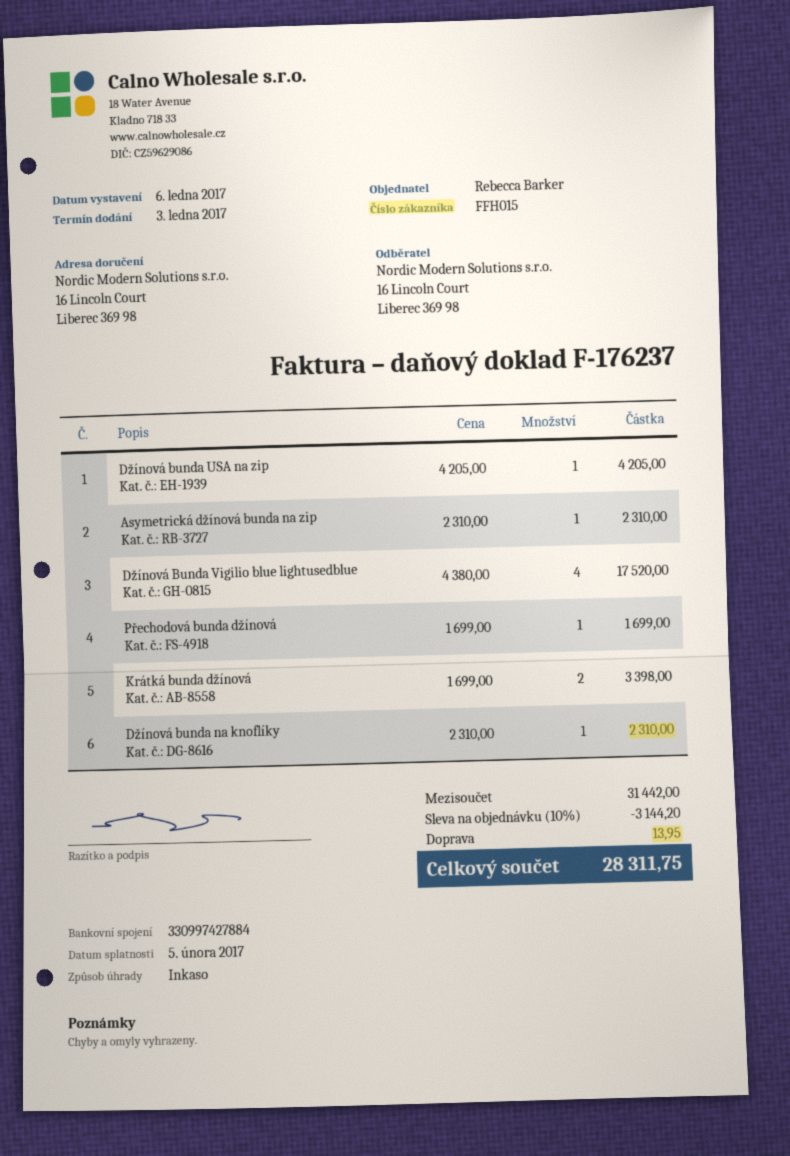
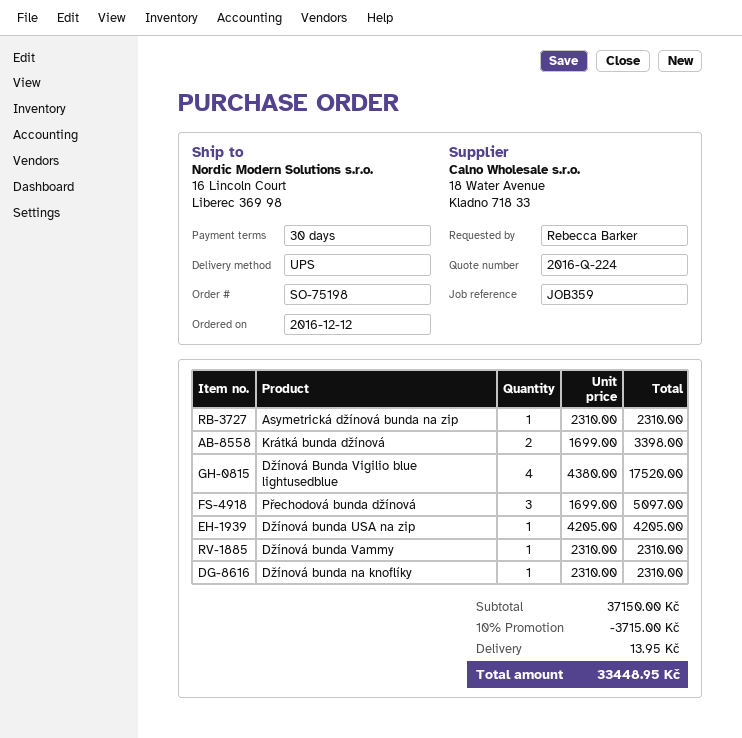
Přechodová bunda džínová: 1 x 1699.00 = 1699.00 -> 3 x 1699.00 = 5097.00
Džínová bunda Vammy: none -> 1 x 2310.00 = 2310.00
subtotal: 31442.00 -> 37150.00
discount: 10% = 3144.20 -> 10% = 3715.00
total: 28311.75 -> 33448.95

